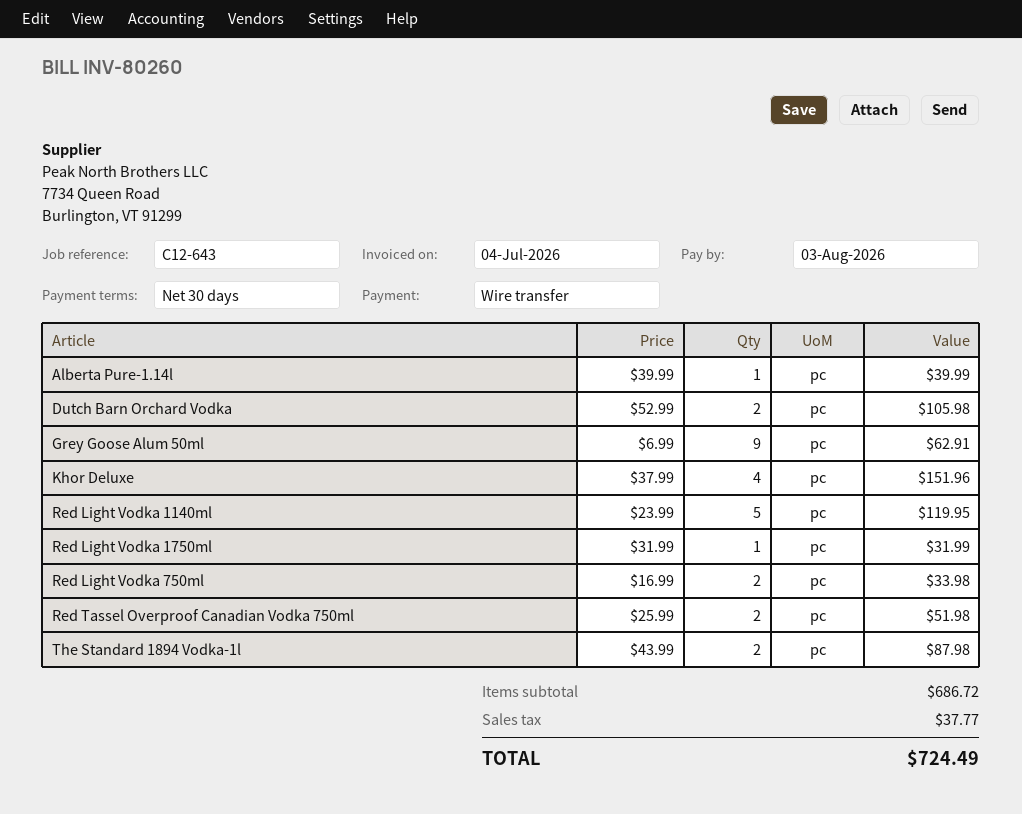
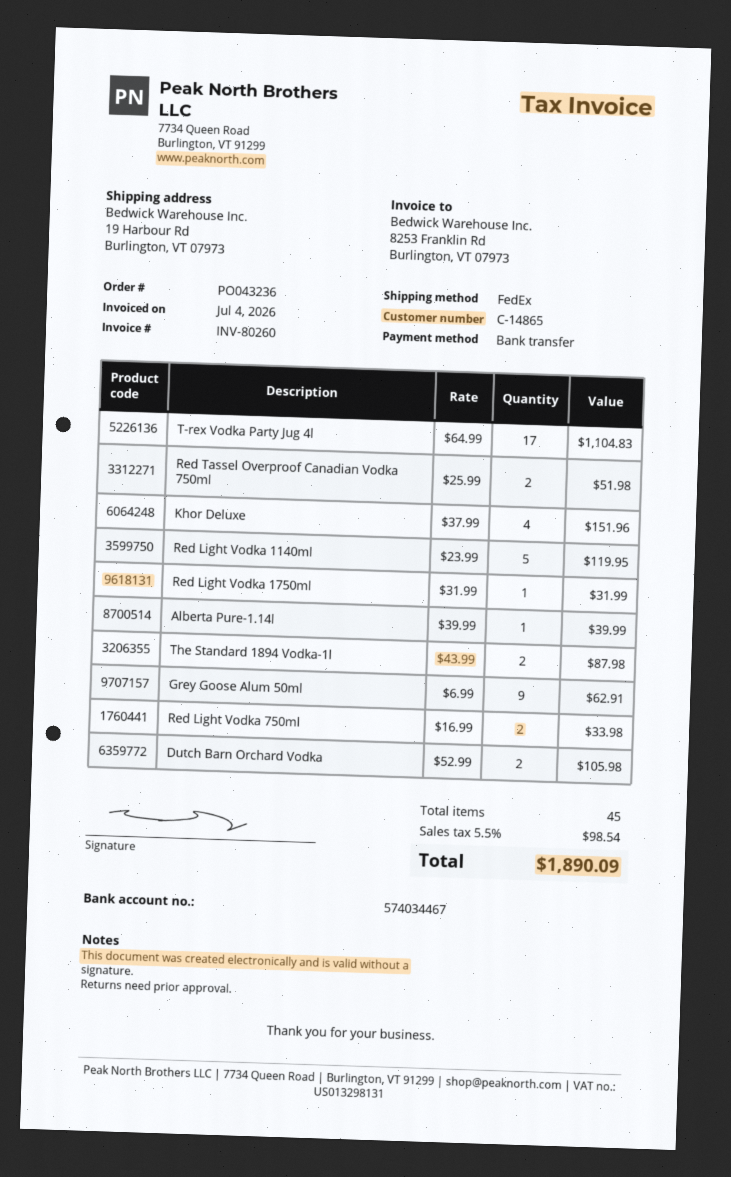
T-rex Vodka Party Jug 4l: none -> 17 x 64.99 = 1104.83
tax: 37.77 -> 98.54
total: 724.49 -> 1890.09

